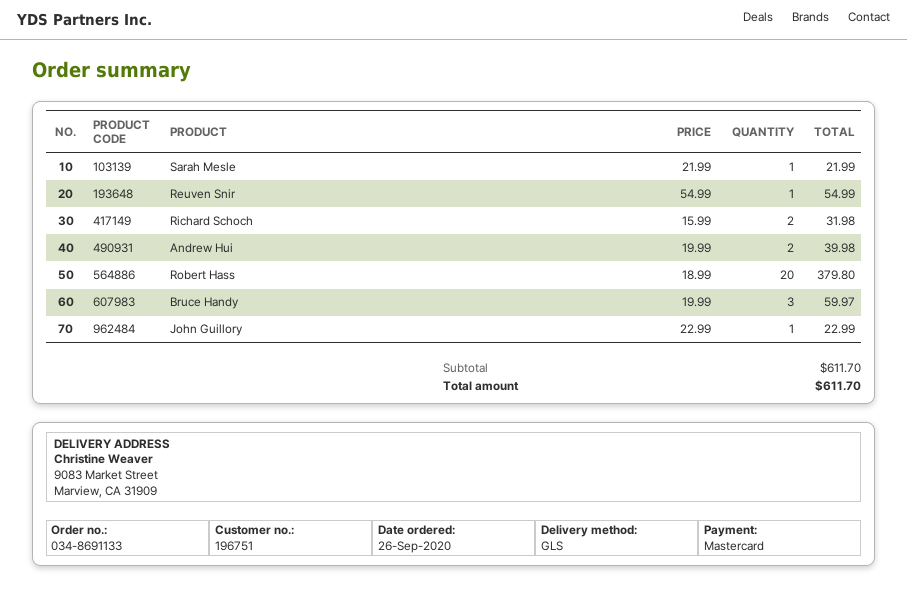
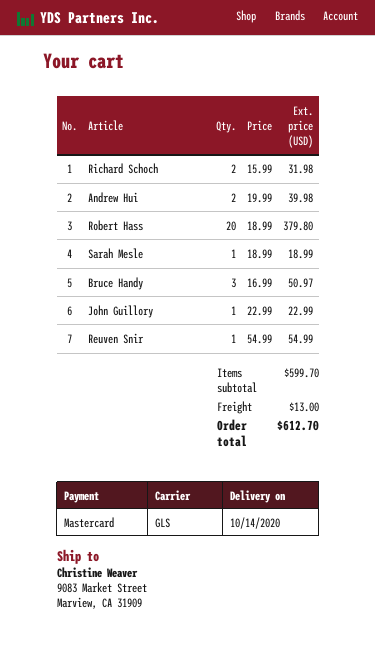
Sarah Mesle: 1 x 21.99 = 21.99 -> 1 x 18.99 = 18.99
Bruce Handy: 3 x 19.99 = 59.97 -> 3 x 16.99 = 50.97
subtotal: 611.70 -> 599.70
shipping: none -> 13.00
total: 611.70 -> 612.70

